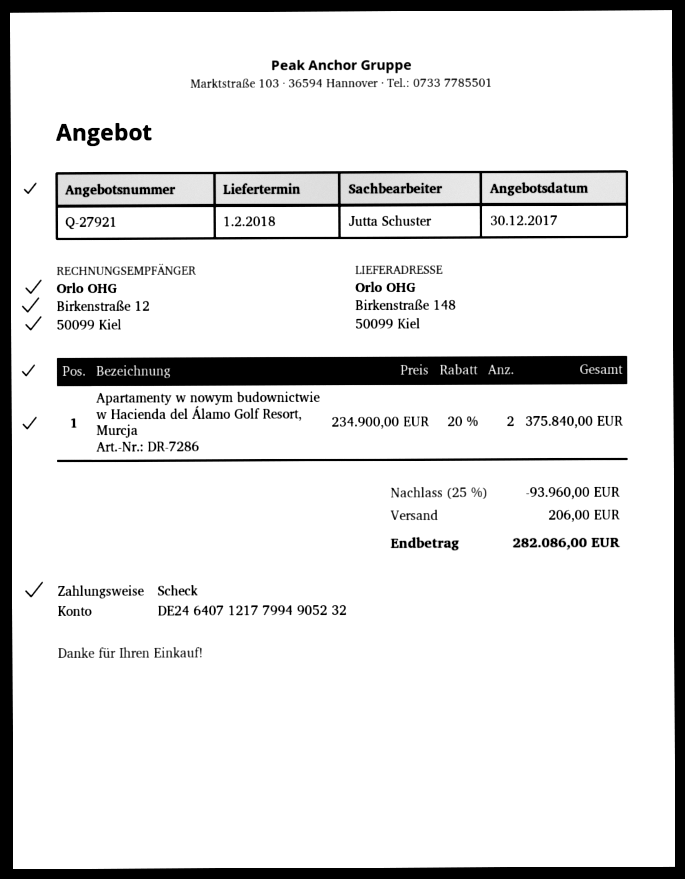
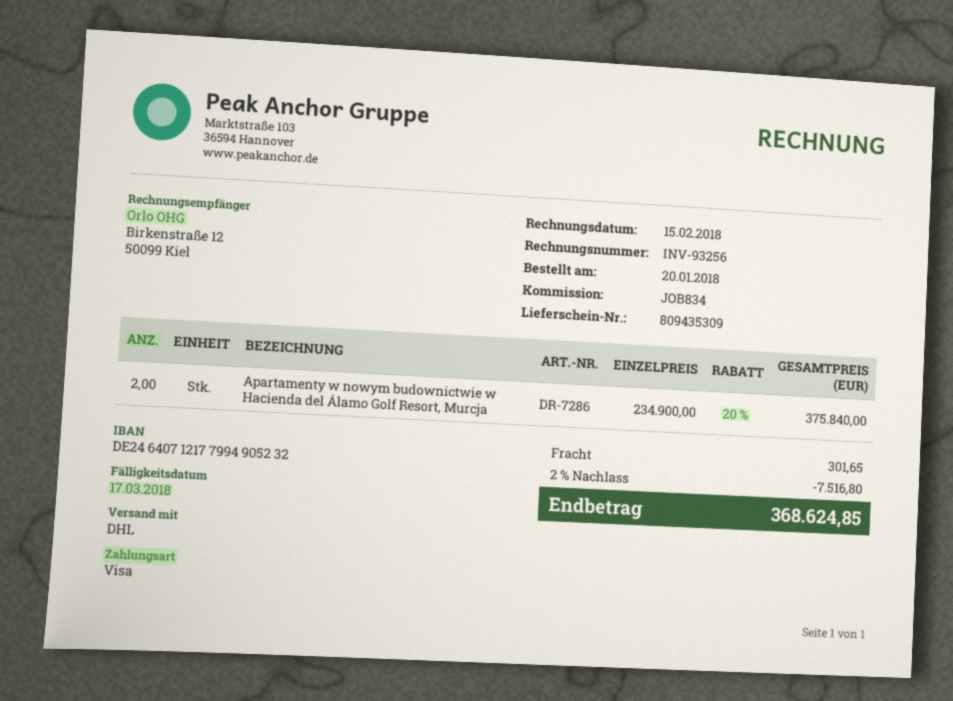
payment method: cheque -> Visa
discount: 25% = 93960.00 -> 2% = 7516.80
shipping: 206.00 -> 301.65
total: 282086.00 -> 368624.85

